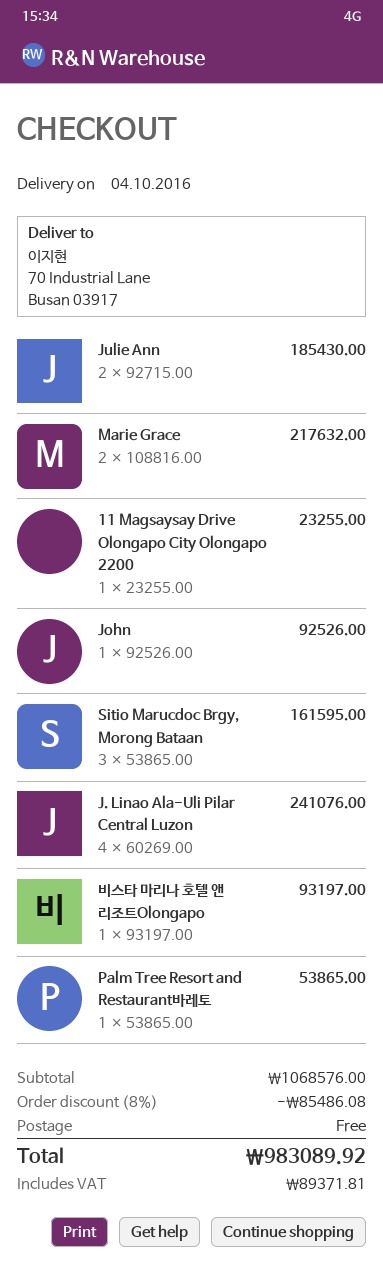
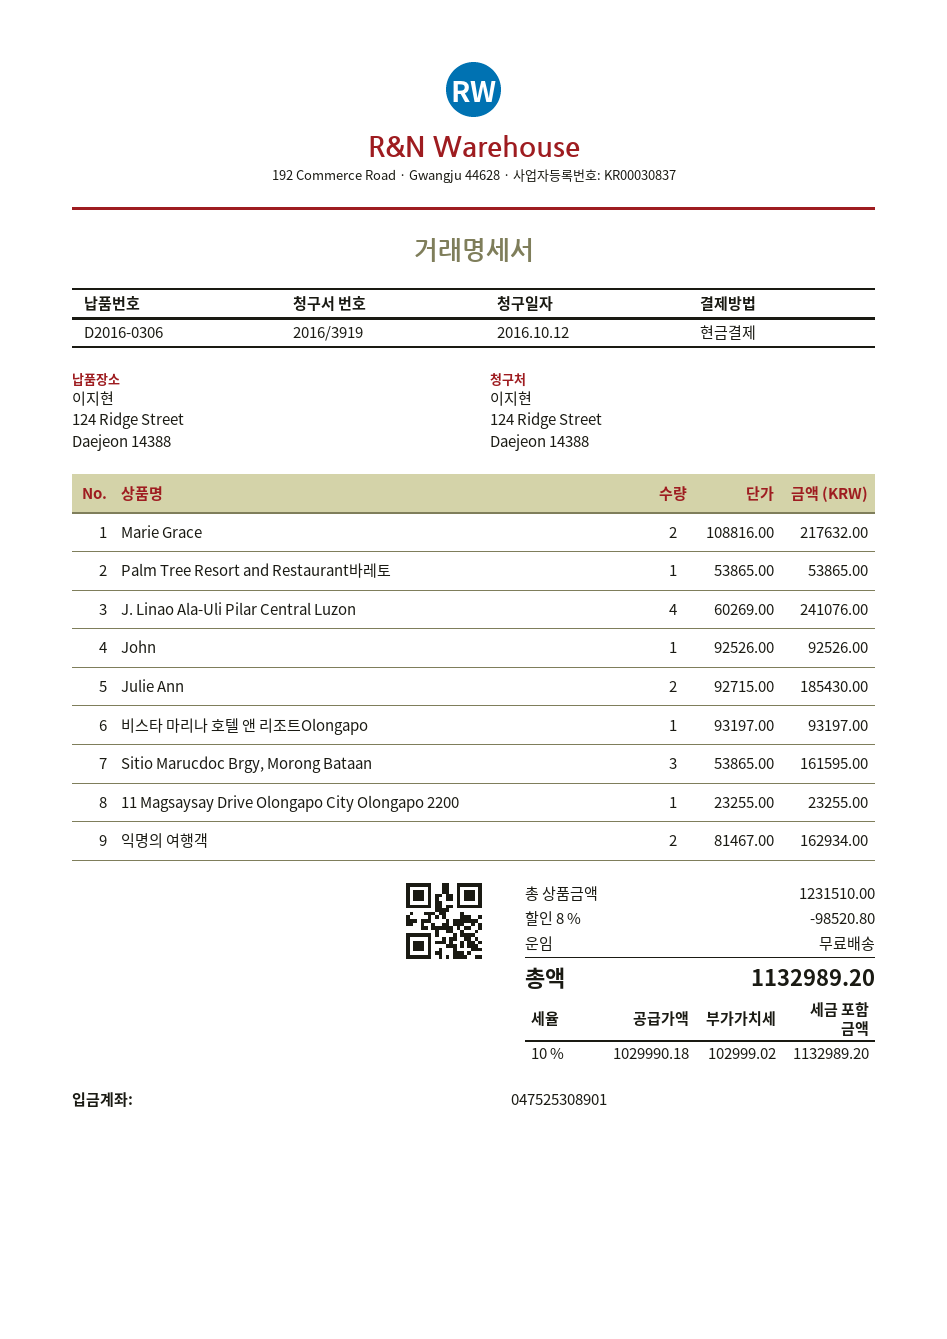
ship to: 70 Industrial Lane, Busan 03917 -> 124 Ridge Street, Daejeon 14388
익명의 여행객: none -> 2 x 81467.00 = 162934.00
subtotal: 1068576.00 -> 1231510.00
discount: 8% = 85486.08 -> 8% = 98520.80
tax: 89371.81 -> 102999.02
total: 983089.92 -> 1132989.20

